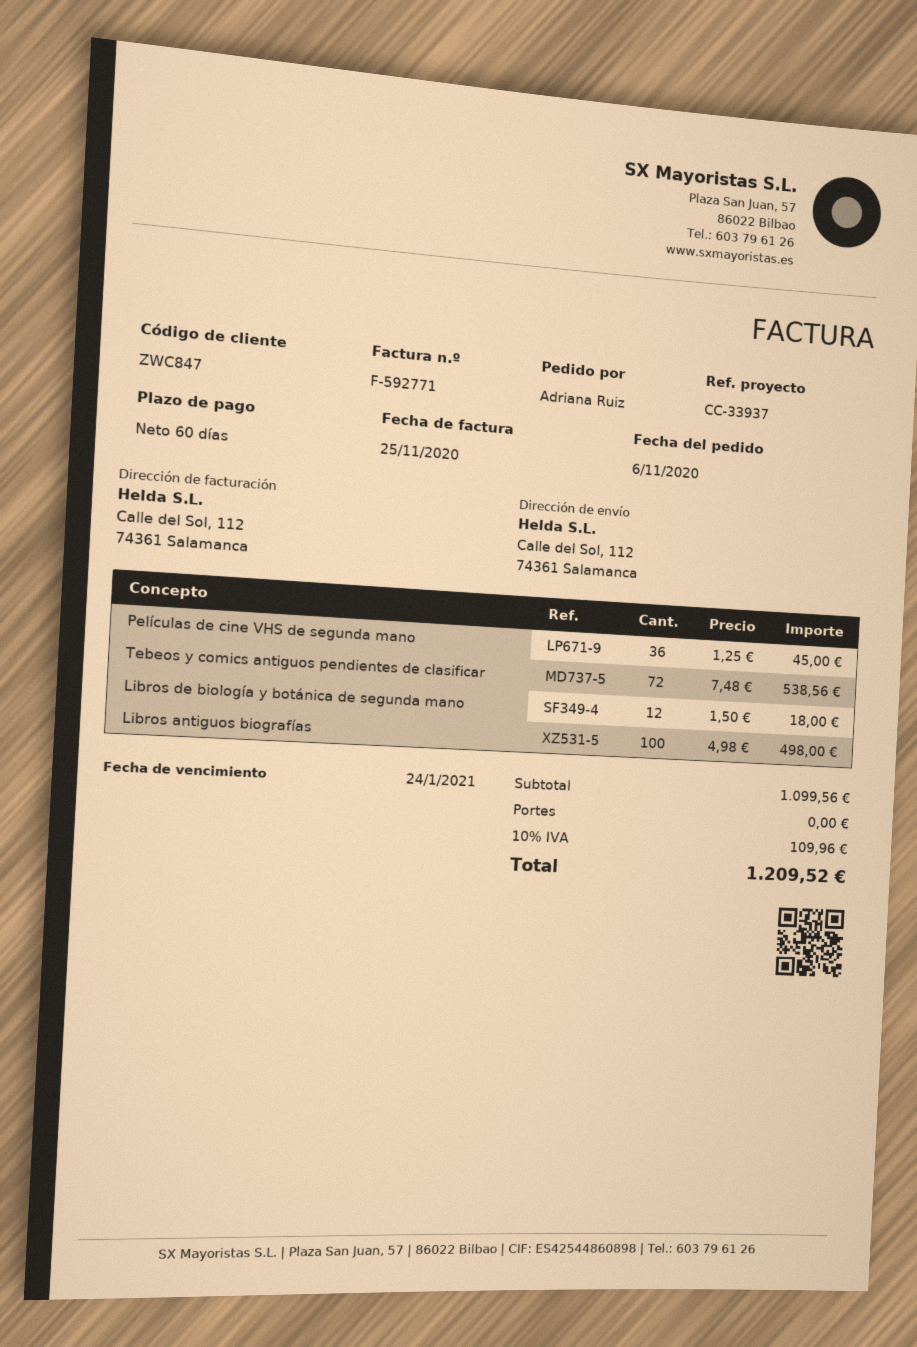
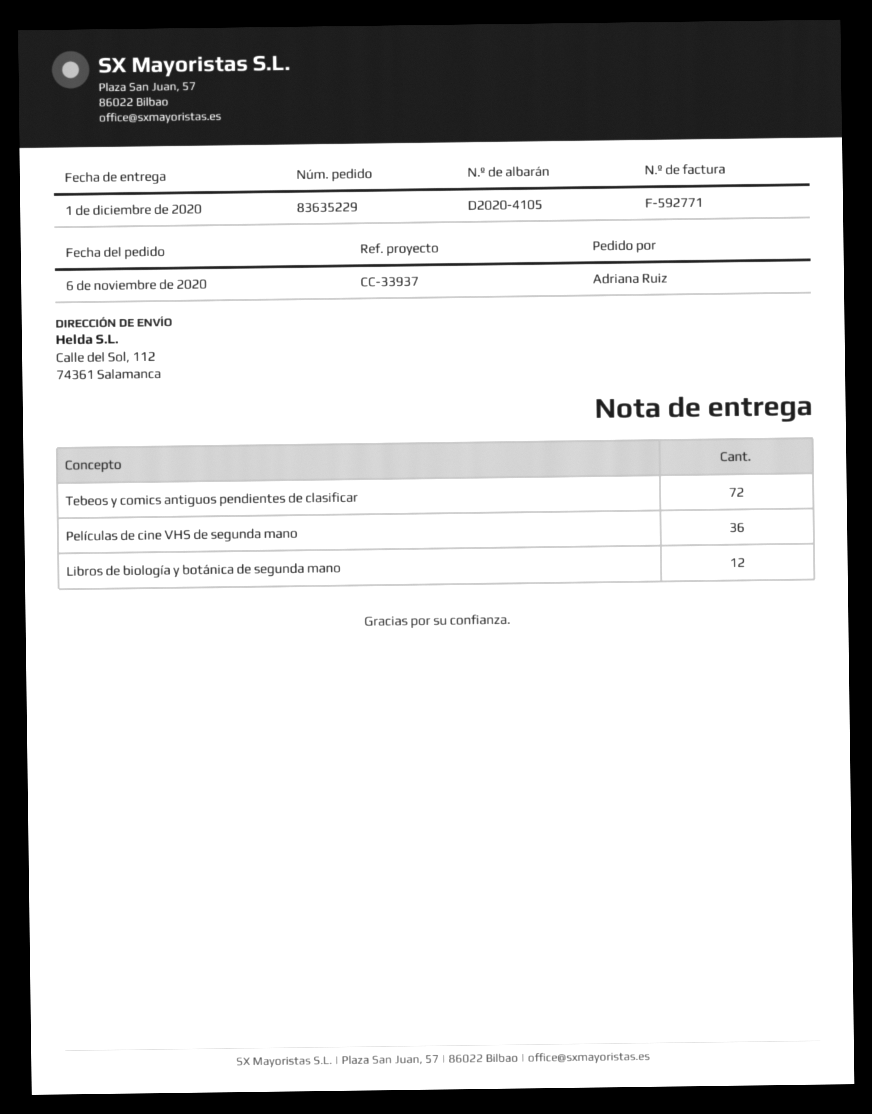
Libros antiguos biografías: 100 -> none

